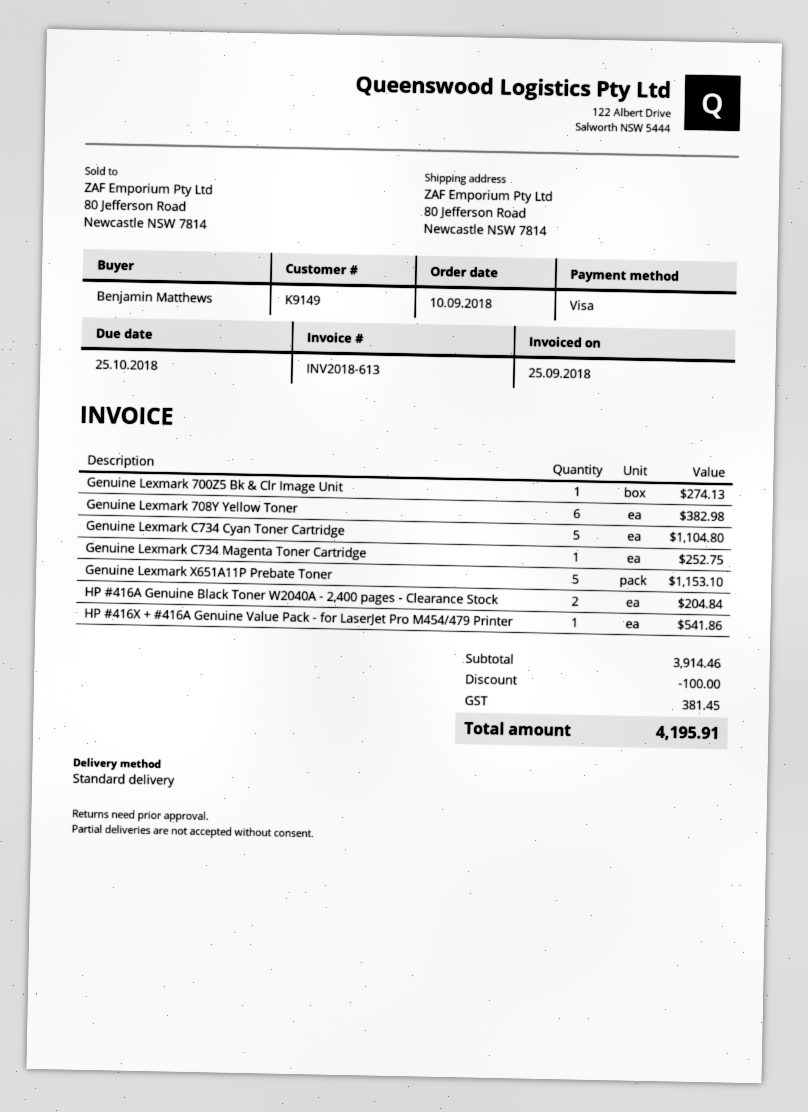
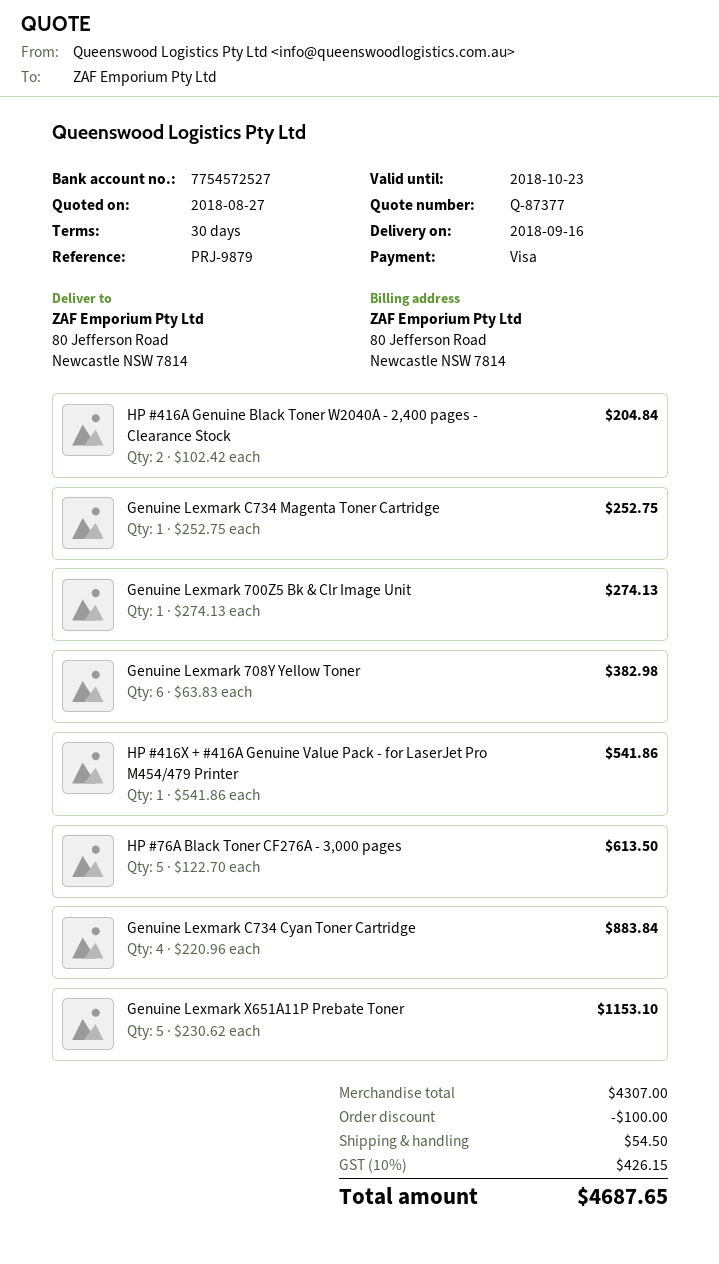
Genuine Lexmark C734 Cyan Toner Cartridge: 5 for 1104.80 -> 4 for 883.84
HP #76A Black Toner CF276A - 3,000 pages: none -> 5 for 613.50
subtotal: 3914.46 -> 4307.00
shipping: none -> 54.50
tax: 381.45 -> 426.15
total: 4195.91 -> 4687.65

